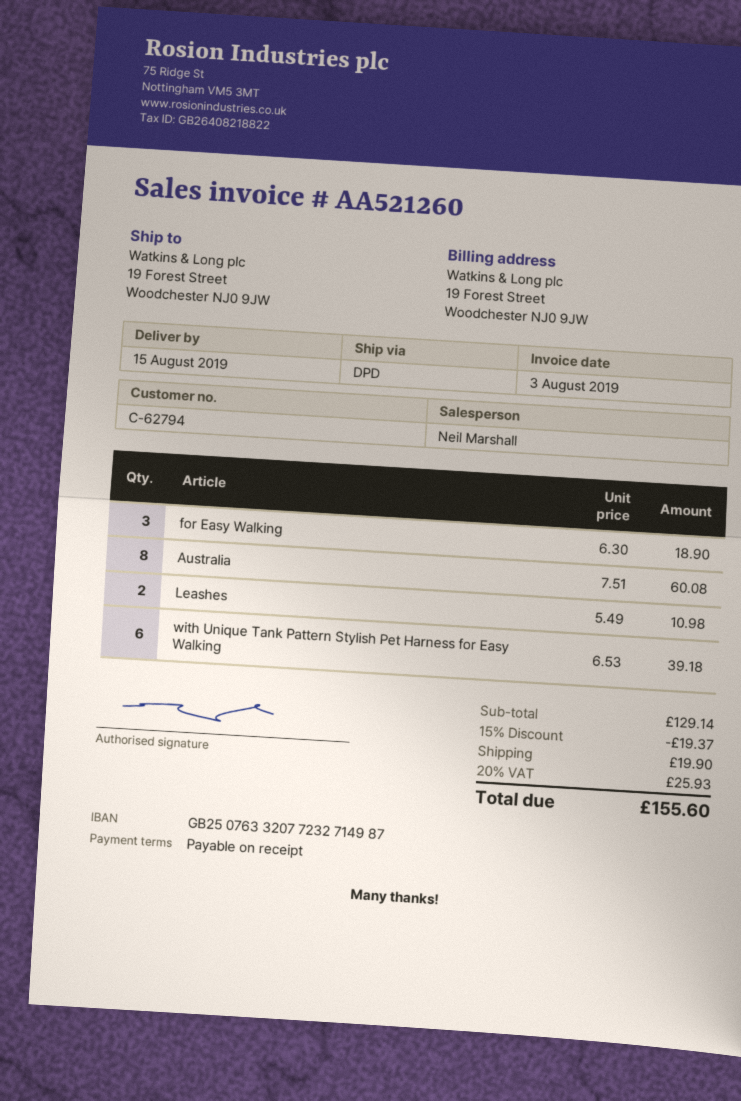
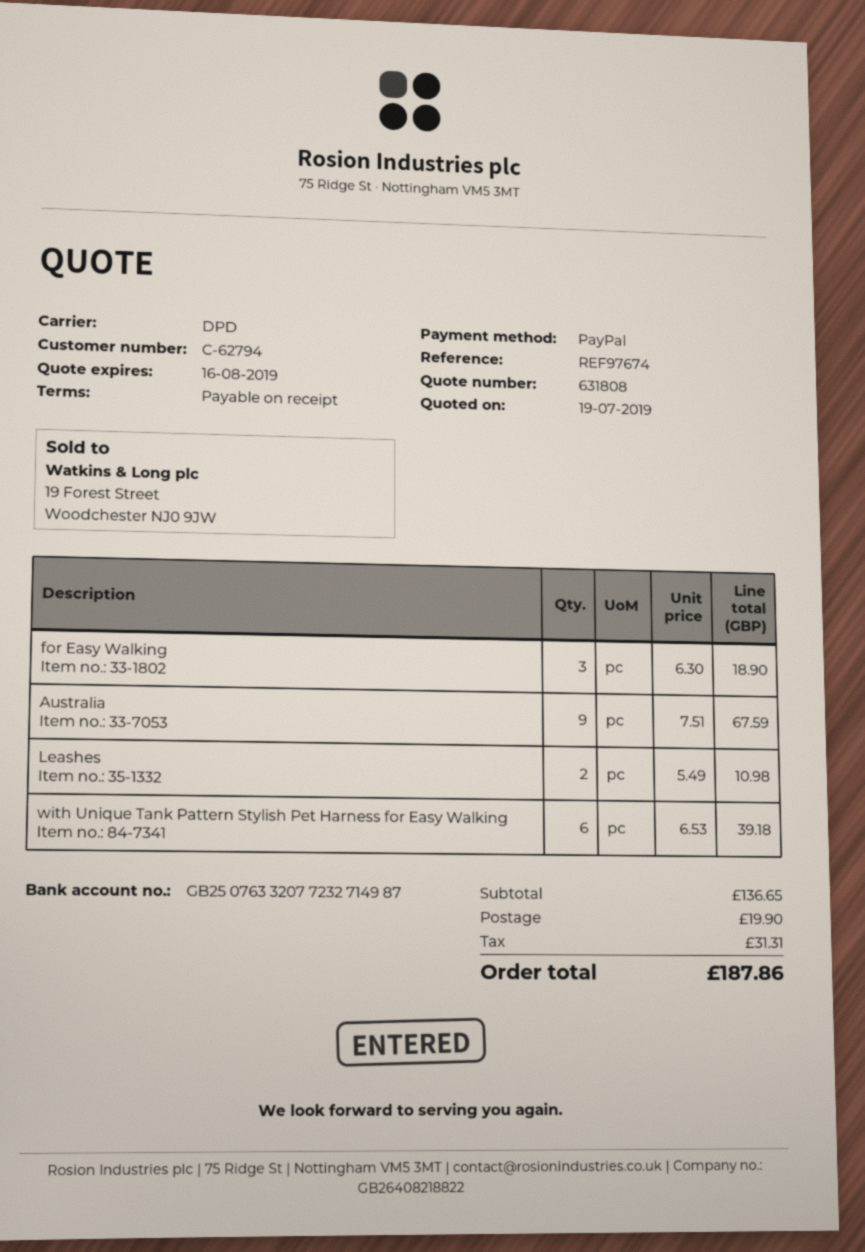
Australia: 8 x 7.51 = 60.08 -> 9 x 7.51 = 67.59
subtotal: 129.14 -> 136.65
discount: 15% = 19.37 -> none
tax: 25.93 -> 31.31
total: 155.60 -> 187.86

